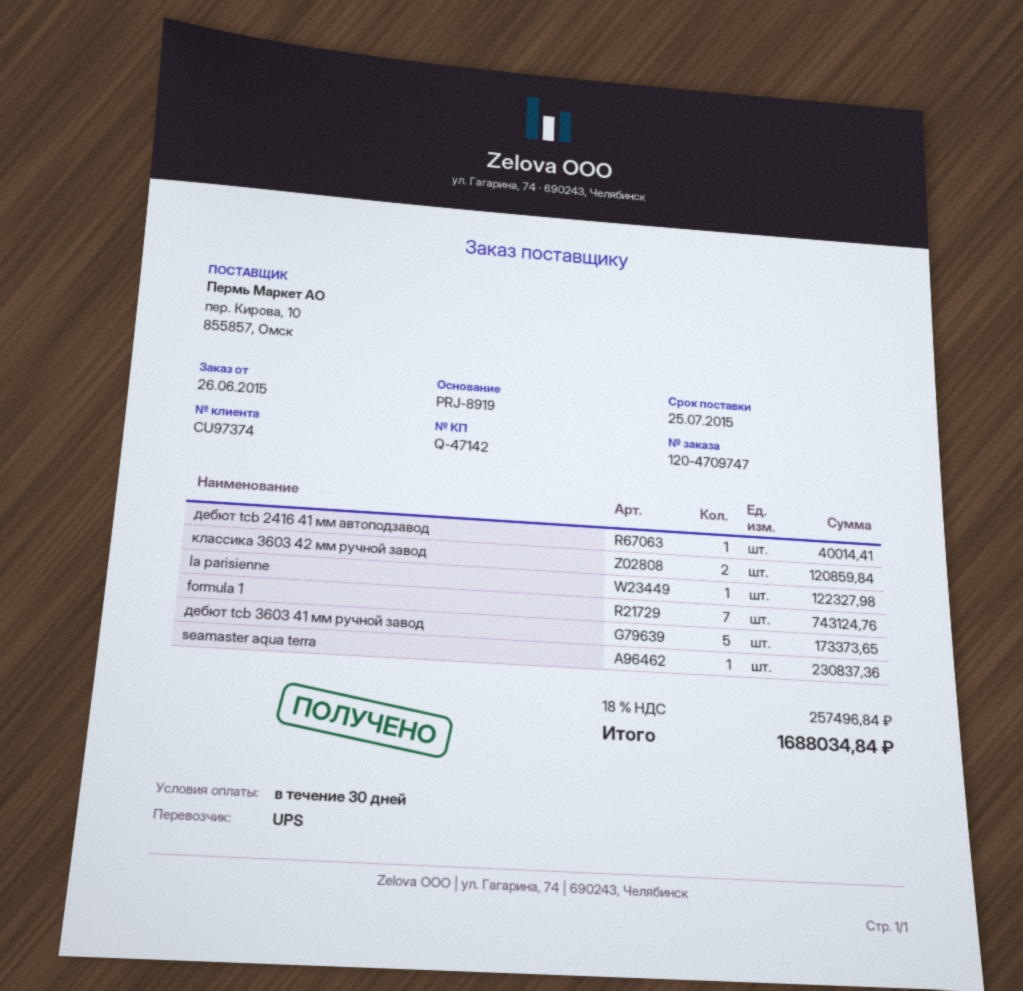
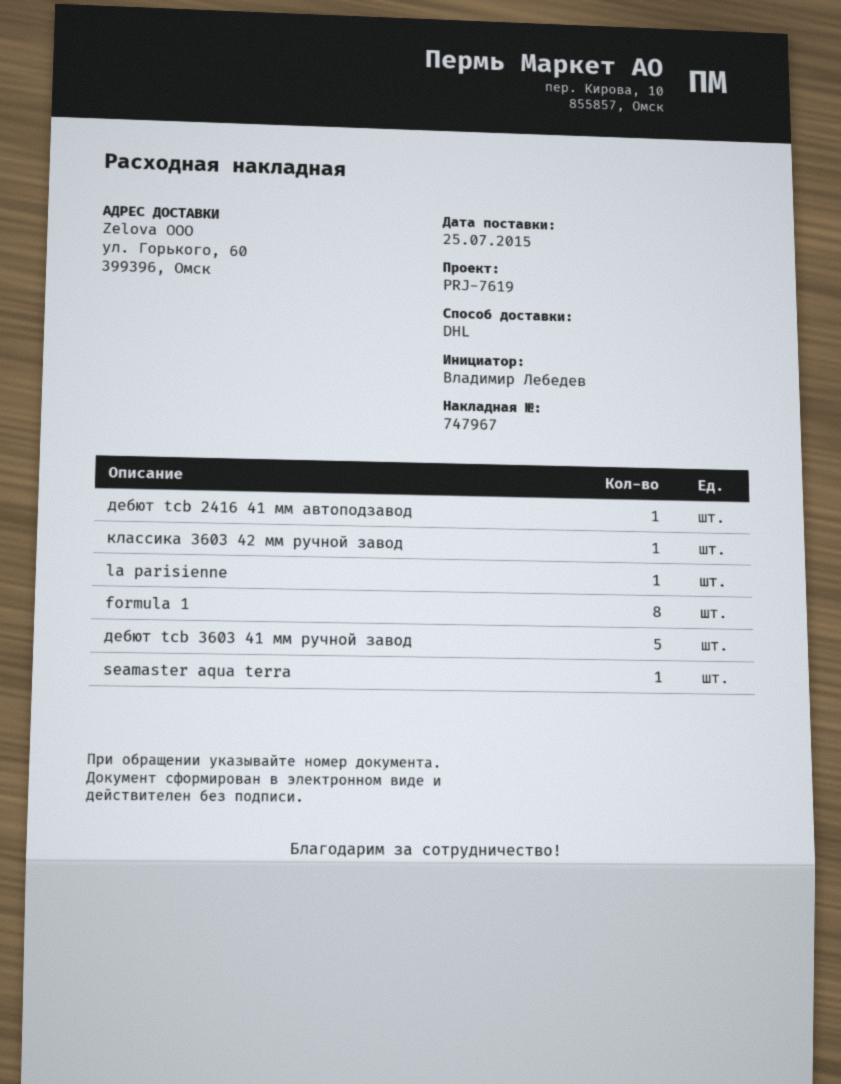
reference: PRJ-8919 -> PRJ-7619
shipping method: UPS -> DHL
классика 3603 42 мм ручной завод: 2 -> 1
formula 1: 7 -> 8

